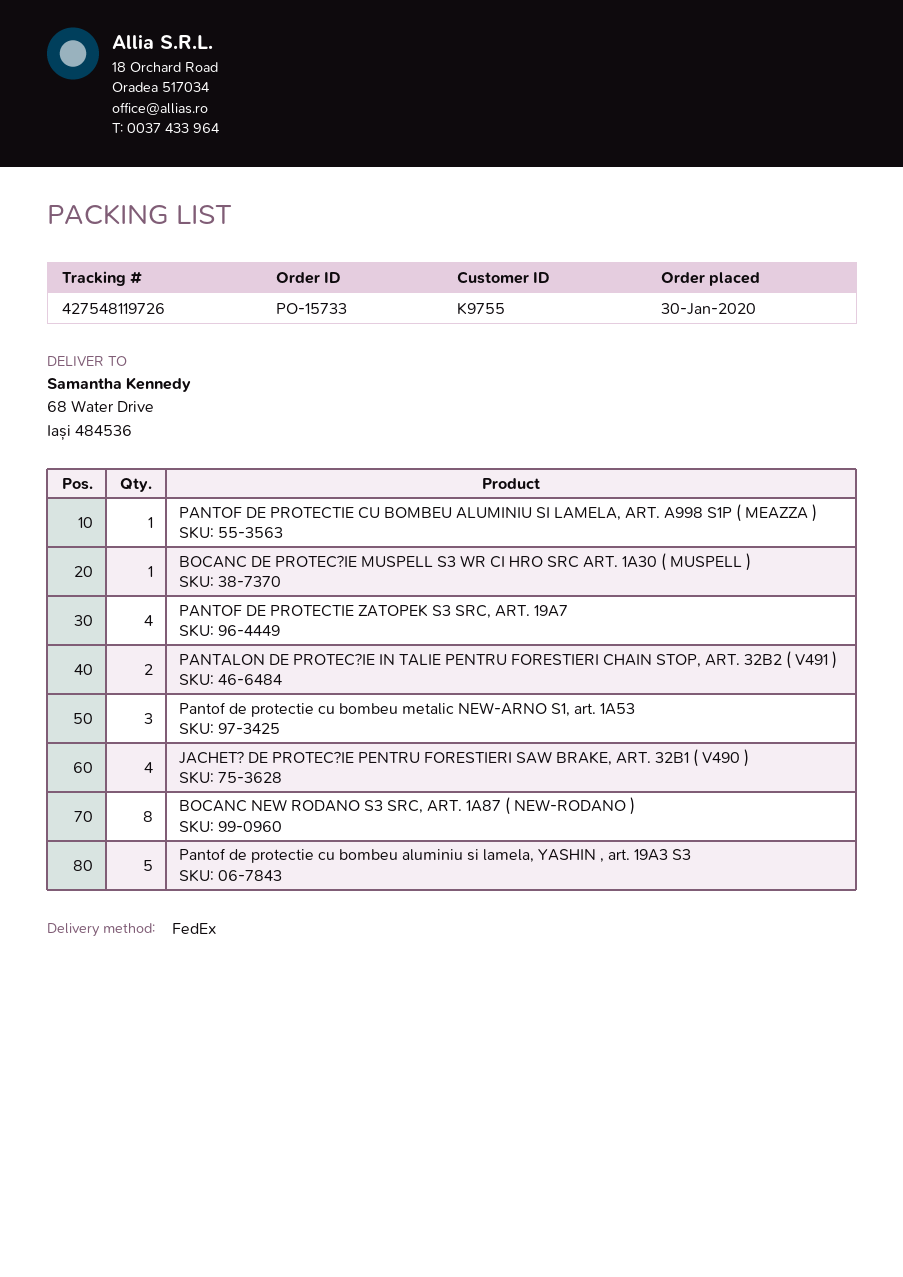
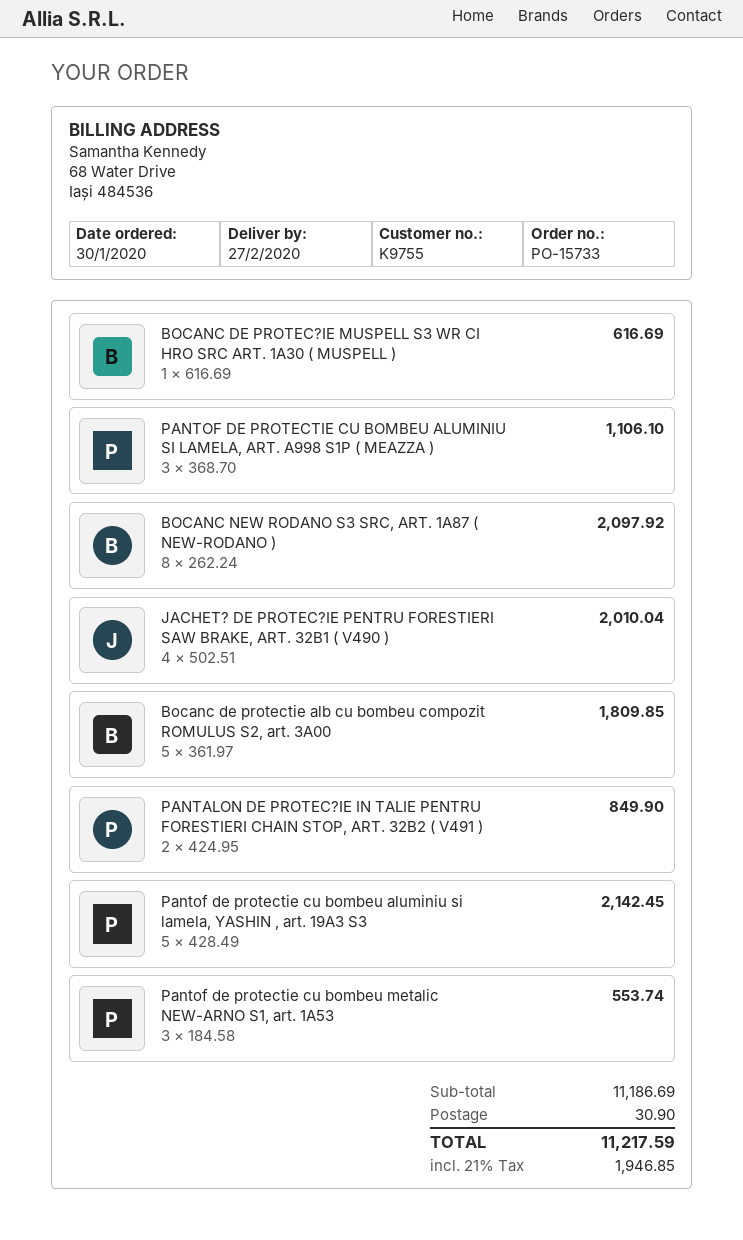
PANTOF DE PROTECTIE CU BOMBEU ALUMINIU SI LAMELA, ART. A998 S1P ( MEAZZA ): 1 -> 3
PANTOF DE PROTECTIE ZATOPEK S3 SRC, ART. 19A7: 4 -> none
Bocanc de protectie alb cu bombeu compozit ROMULUS S2, art. 3A00: none -> 5

